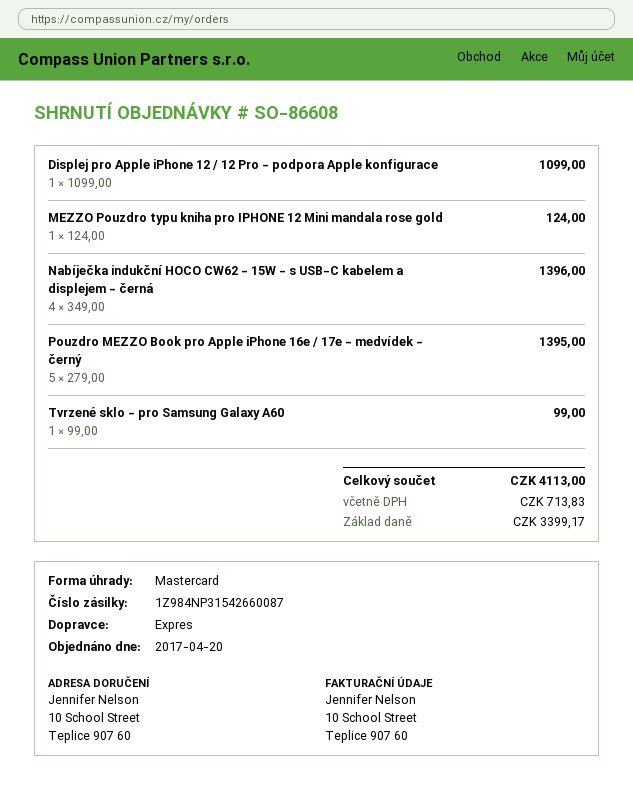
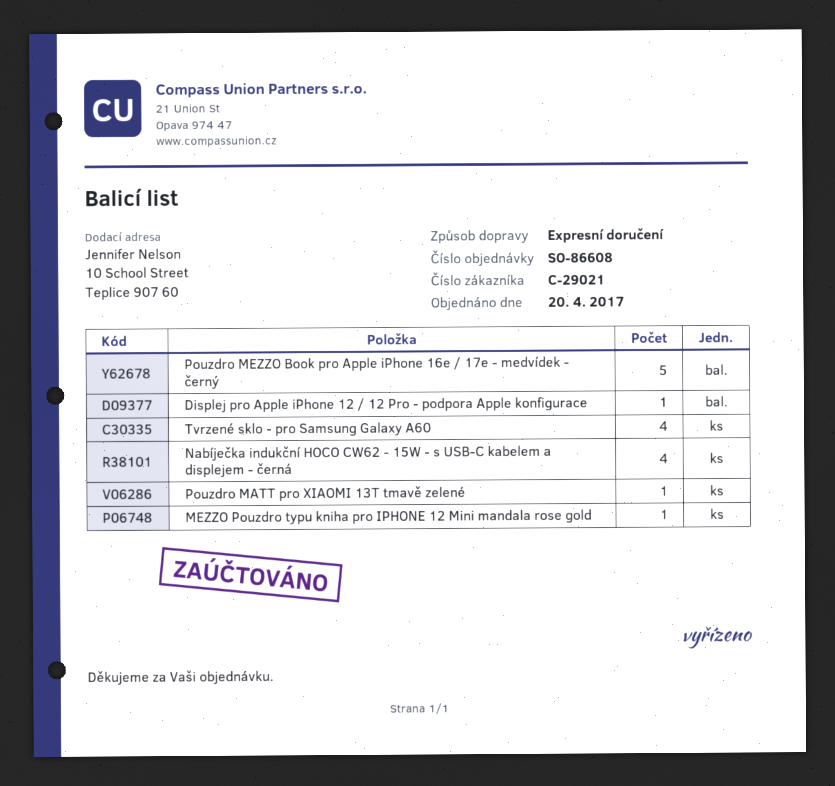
Tvrzené sklo - pro Samsung Galaxy A60: 1 -> 4
Pouzdro MATT pro XIAOMI 13T tmavě zelené: none -> 1

